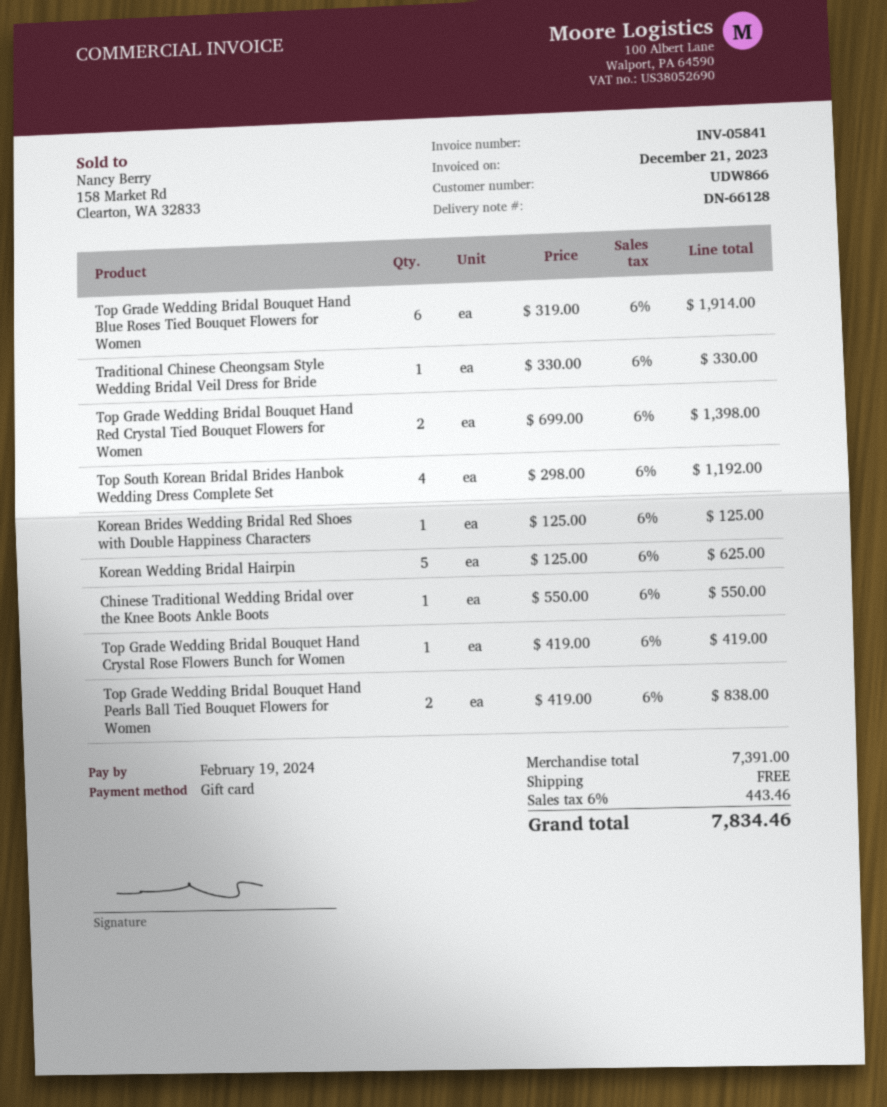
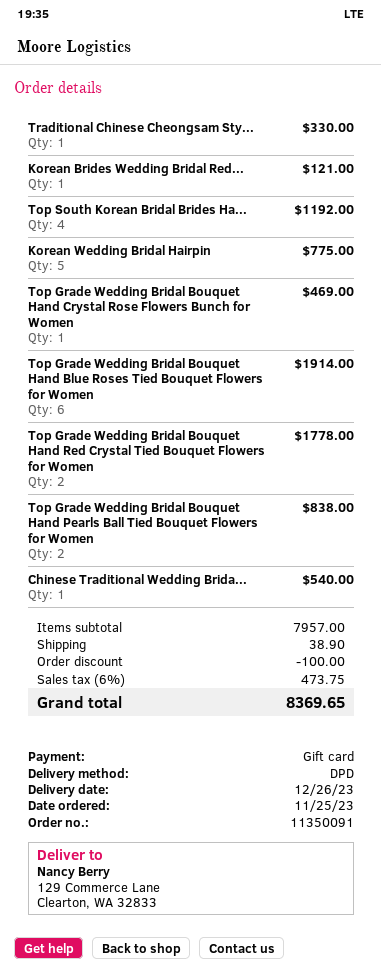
Top Grade Wedding Bridal Bouquet Hand Red Crystal Tied Bouquet Flowers for Women: 2 for 1398.00 -> 2 for 1778.00
Korean Brides Wedding Bridal Red Shoes with Double Happiness Characters: 1 for 125.00 -> 1 for 121.00
Korean Wedding Bridal Hairpin: 5 for 625.00 -> 5 for 775.00
Chinese Traditional Wedding Bridal over the Knee Boots Ankle Boots: 1 for 550.00 -> 1 for 540.00
Top Grade Wedding Bridal Bouquet Hand Crystal Rose Flowers Bunch for Women: 1 for 419.00 -> 1 for 469.00
subtotal: 7391.00 -> 7957.00
discount: none -> 100.00
shipping: 0.00 -> 38.90
tax: 6% = 443.46 -> 6% = 473.75
total: 7834.46 -> 8369.65

